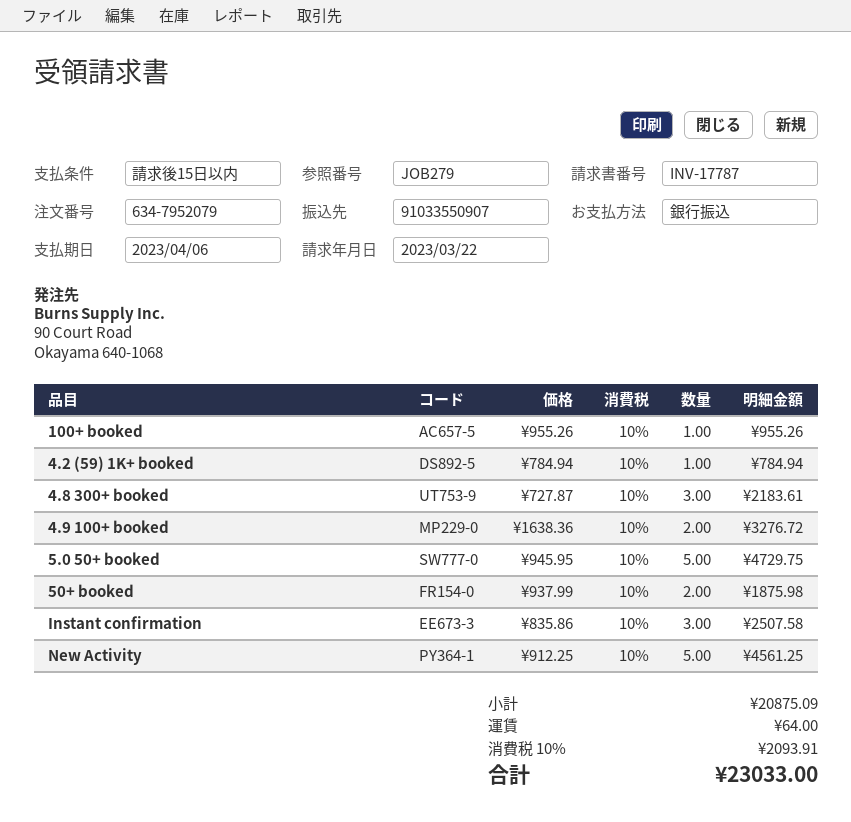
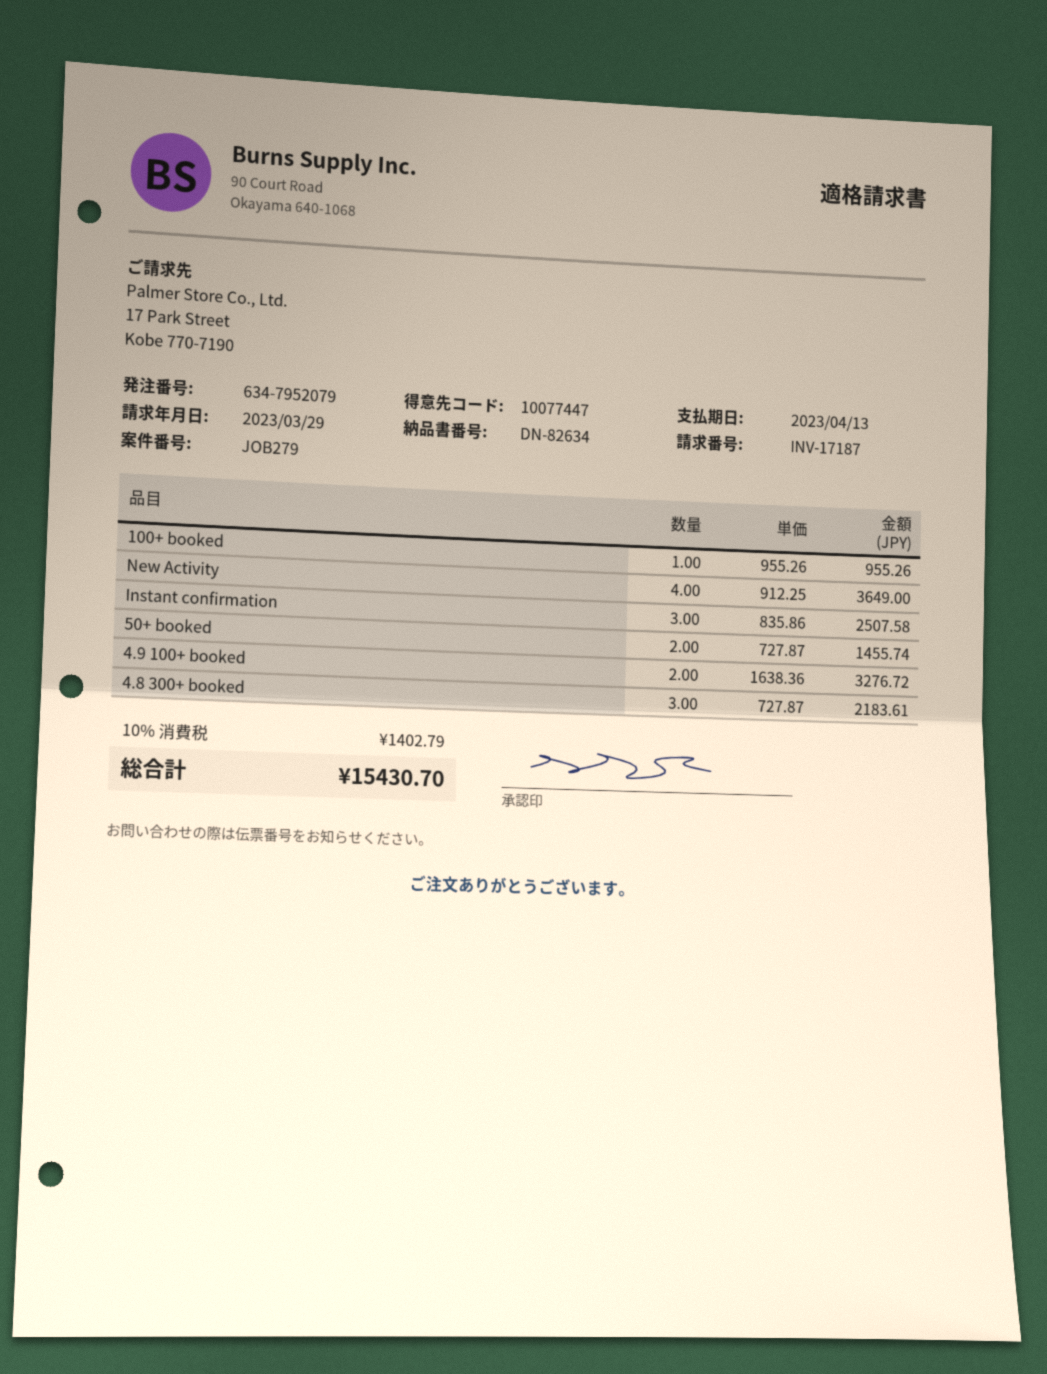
invoice number: INV-17787 -> INV-17187
invoice date: 2023-03-22 -> 2023-03-29
due date: 2023-04-06 -> 2023-04-13
4.2 (59) 1K+ booked: 1 x 784.94 = 784.94 -> none
5.0 50+ booked: 5 x 945.95 = 4729.75 -> none
50+ booked: 2 x 937.99 = 1875.98 -> 2 x 727.87 = 1455.74
New Activity: 5 x 912.25 = 4561.25 -> 4 x 912.25 = 3649.00
shipping: 64.00 -> none
tax: 10% = 2093.91 -> 10% = 1402.79
total: 23033.00 -> 15430.70

